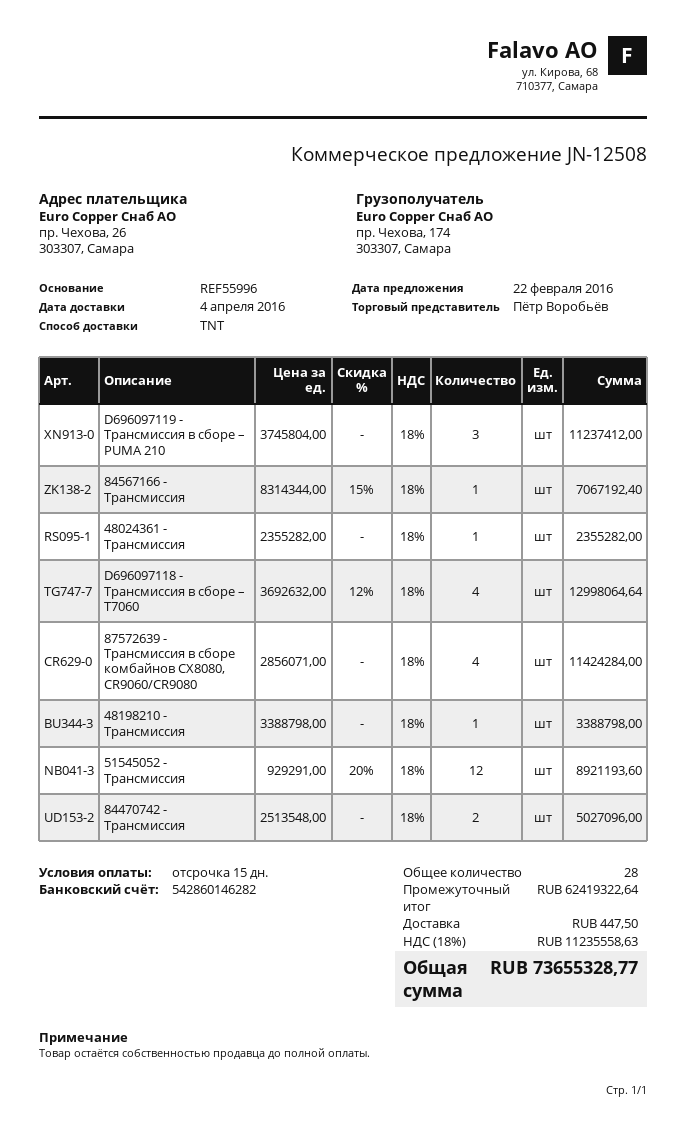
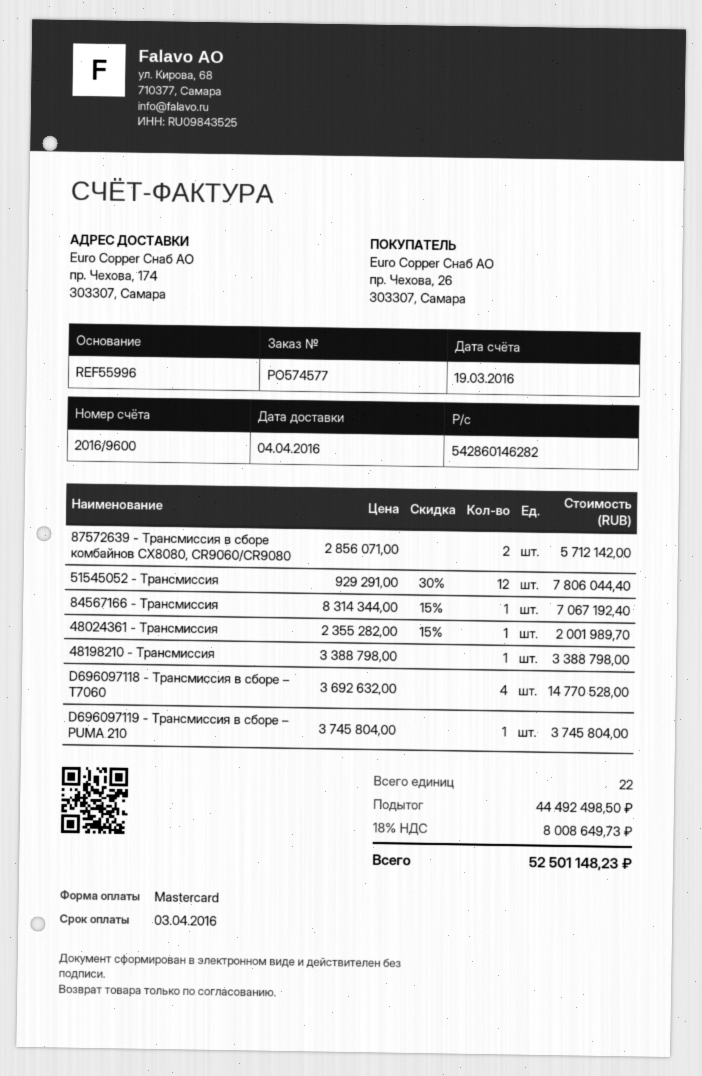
D696097119 - Трансмиссия в сборе – PUMA 210: 3 x 3745804.00 = 11237412.00 -> 1 x 3745804.00 = 3745804.00
48024361 - Трансмиссия: 1 x 2355282.00 = 2355282.00 -> 1 x 2355282.00 - 15% = 2001989.70
D696097118 - Трансмиссия в сборе – Т7060: 4 x 3692632.00 - 12% = 12998064.64 -> 4 x 3692632.00 = 14770528.00
87572639 - Трансмиссия в сборе комбайнов CX8080, CR9060/CR9080: 4 x 2856071.00 = 11424284.00 -> 2 x 2856071.00 = 5712142.00
51545052 - Трансмиссия: 12 x 929291.00 - 20% = 8921193.60 -> 12 x 929291.00 - 30% = 7806044.40
84470742 - Трансмиссия: 2 x 2513548.00 = 5027096.00 -> none
total quantity: 28 -> 22
subtotal: 62419322.64 -> 44492498.50
shipping: 447.50 -> none
tax: 18% = 11235558.63 -> 18% = 8008649.73
total: 73655328.77 -> 52501148.23

